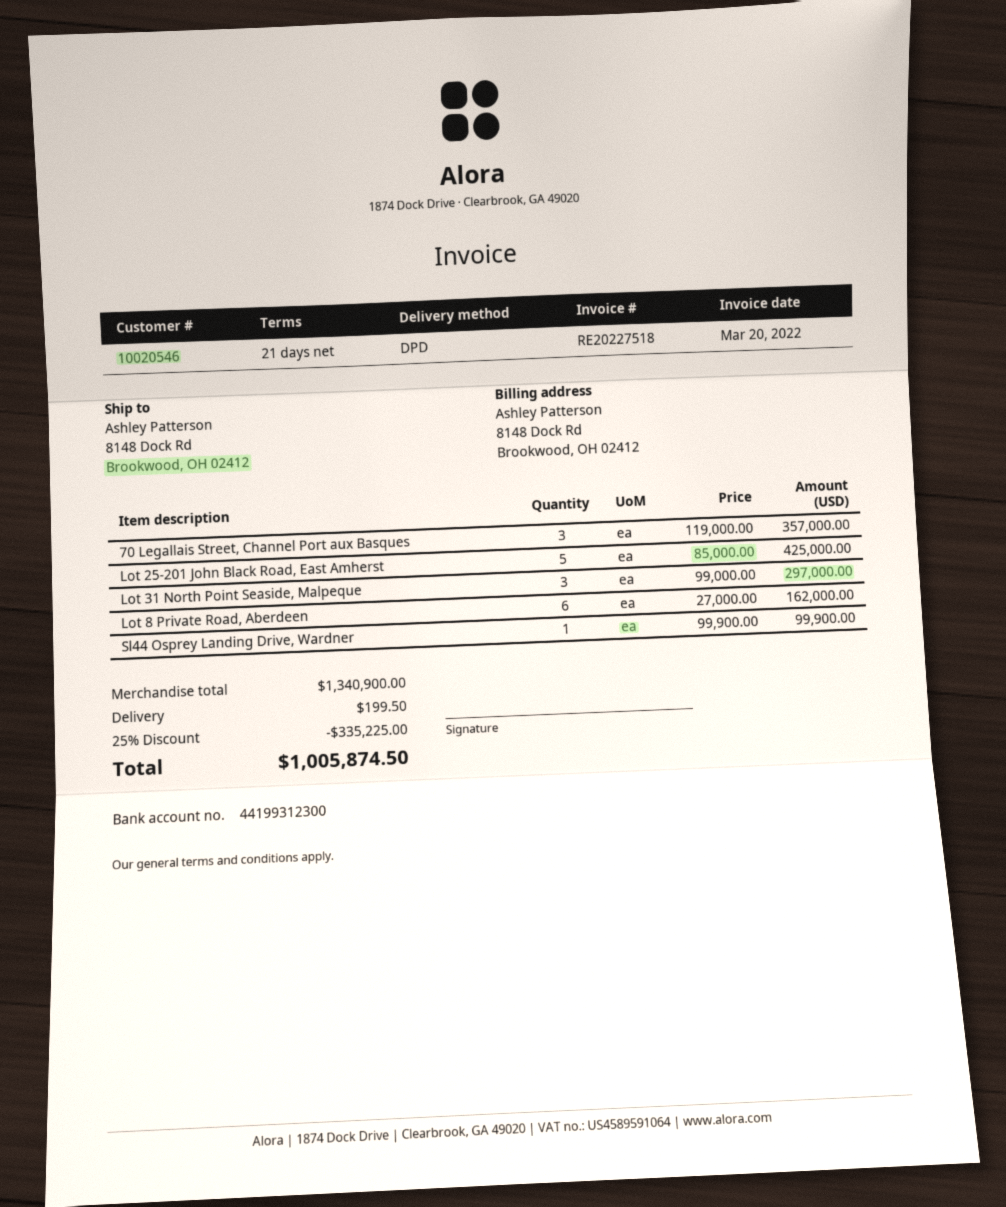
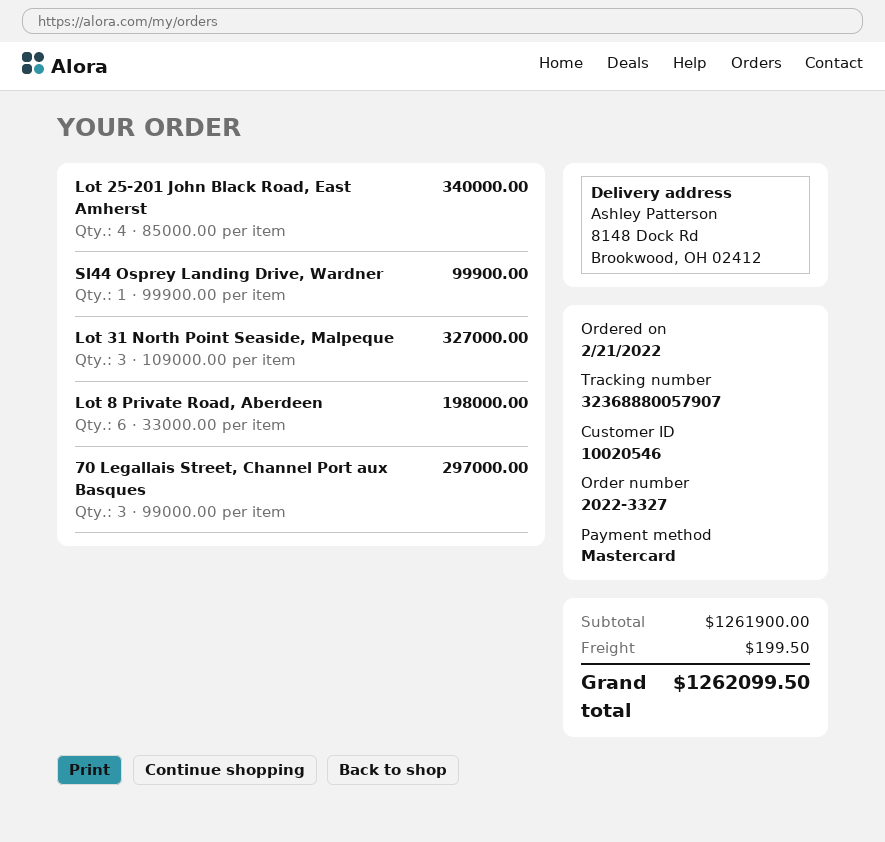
70 Legallais Street, Channel Port aux Basques: 3 x 119000.00 = 357000.00 -> 3 x 99000.00 = 297000.00
Lot 25-201 John Black Road, East Amherst: 5 x 85000.00 = 425000.00 -> 4 x 85000.00 = 340000.00
Lot 31 North Point Seaside, Malpeque: 3 x 99000.00 = 297000.00 -> 3 x 109000.00 = 327000.00
Lot 8 Private Road, Aberdeen: 6 x 27000.00 = 162000.00 -> 6 x 33000.00 = 198000.00
subtotal: 1340900.00 -> 1261900.00
discount: 25% = 335225.00 -> none
total: 1005874.50 -> 1262099.50

